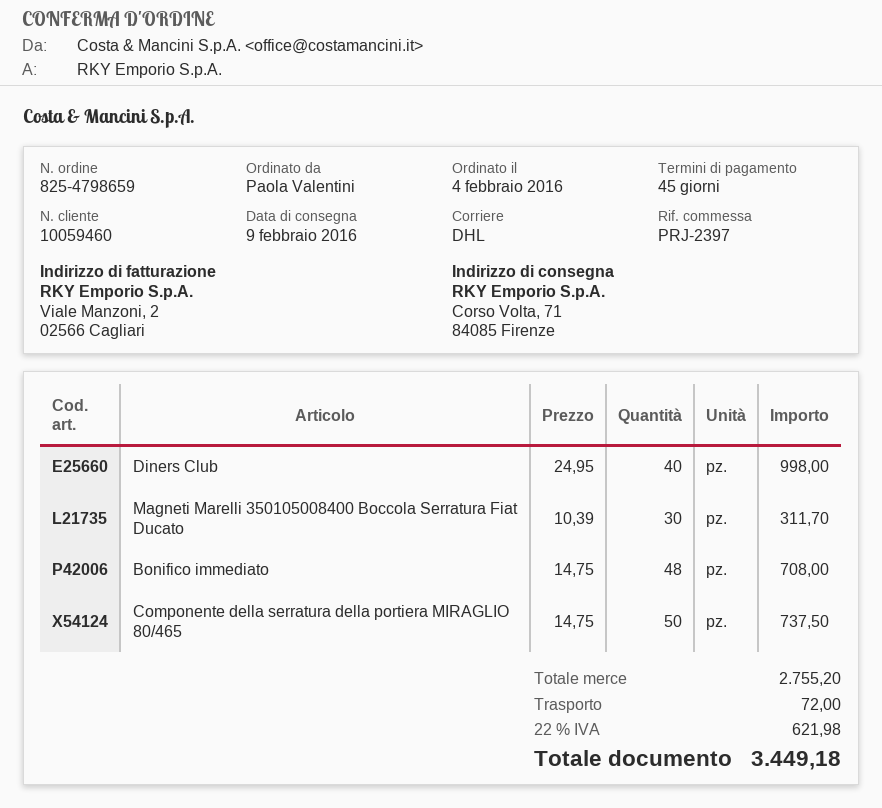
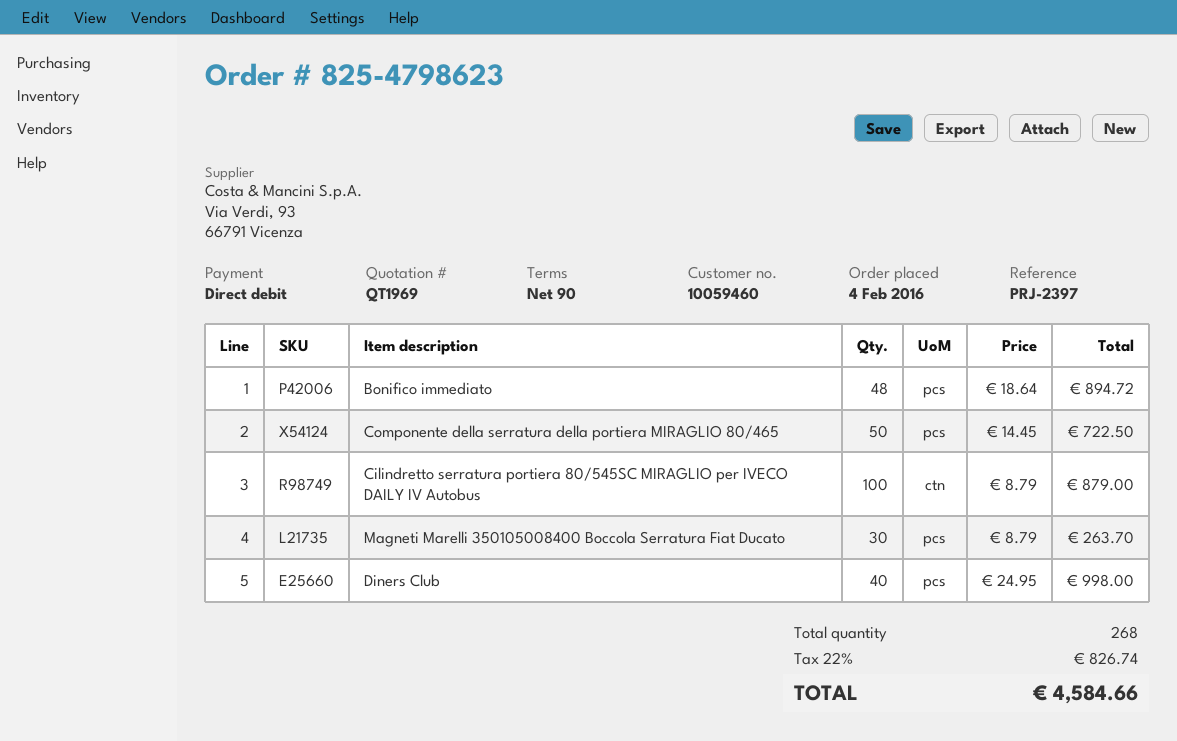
order number: 825-4798659 -> 825-4798623
payment terms: 45 days -> 90 days
Magneti Marelli 350105008400 Boccola Serratura Fiat Ducato: 30 x 10.39 = 311.70 -> 30 x 8.79 = 263.70
Bonifico immediato: 48 x 14.75 = 708.00 -> 48 x 18.64 = 894.72
Componente della serratura della portiera MIRAGLIO 80/465: 50 x 14.75 = 737.50 -> 50 x 14.45 = 722.50
Cilindretto serratura portiera 80/545SC MIRAGLIO per IVECO DAILY IV Autobus: none -> 100 x 8.79 = 879.00
shipping: 72.00 -> none
tax: 22% = 621.98 -> 22% = 826.74
total: 3449.18 -> 4584.66

